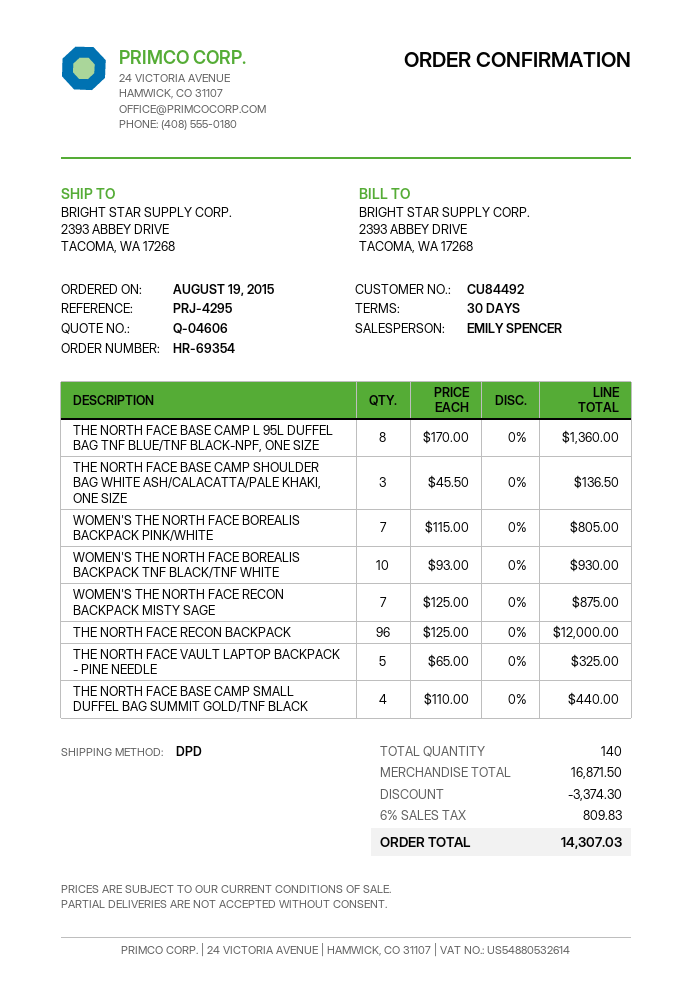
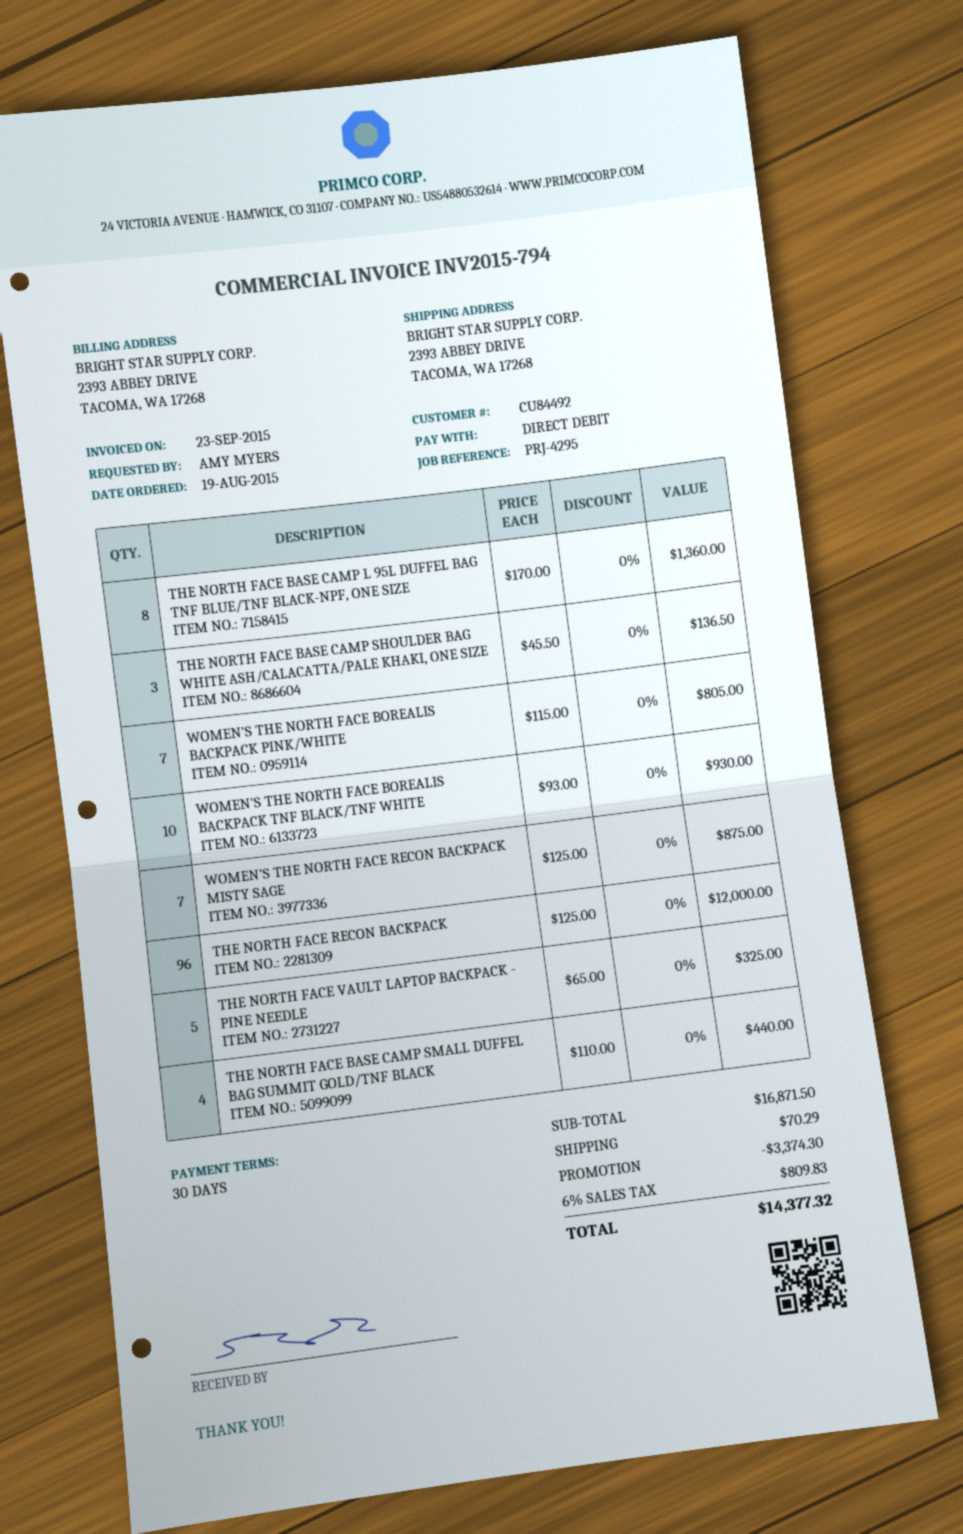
shipping: none -> 70.29
total: 14307.03 -> 14377.32

